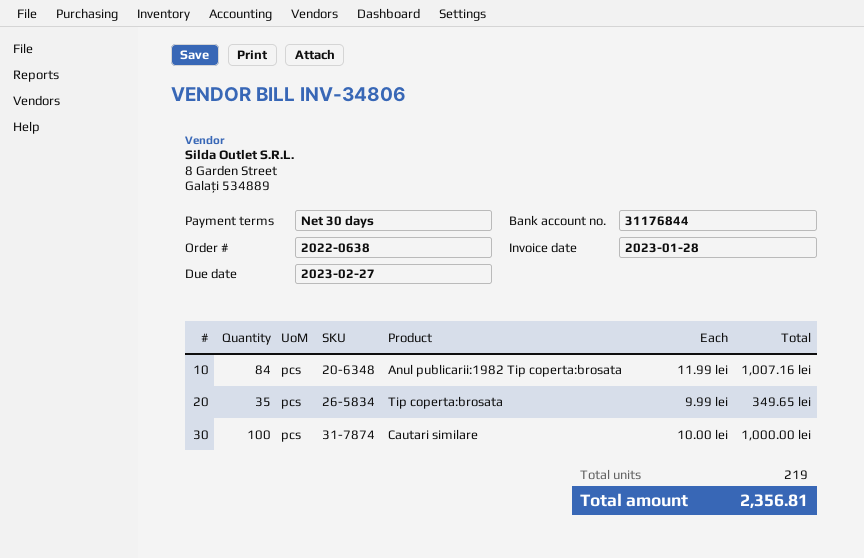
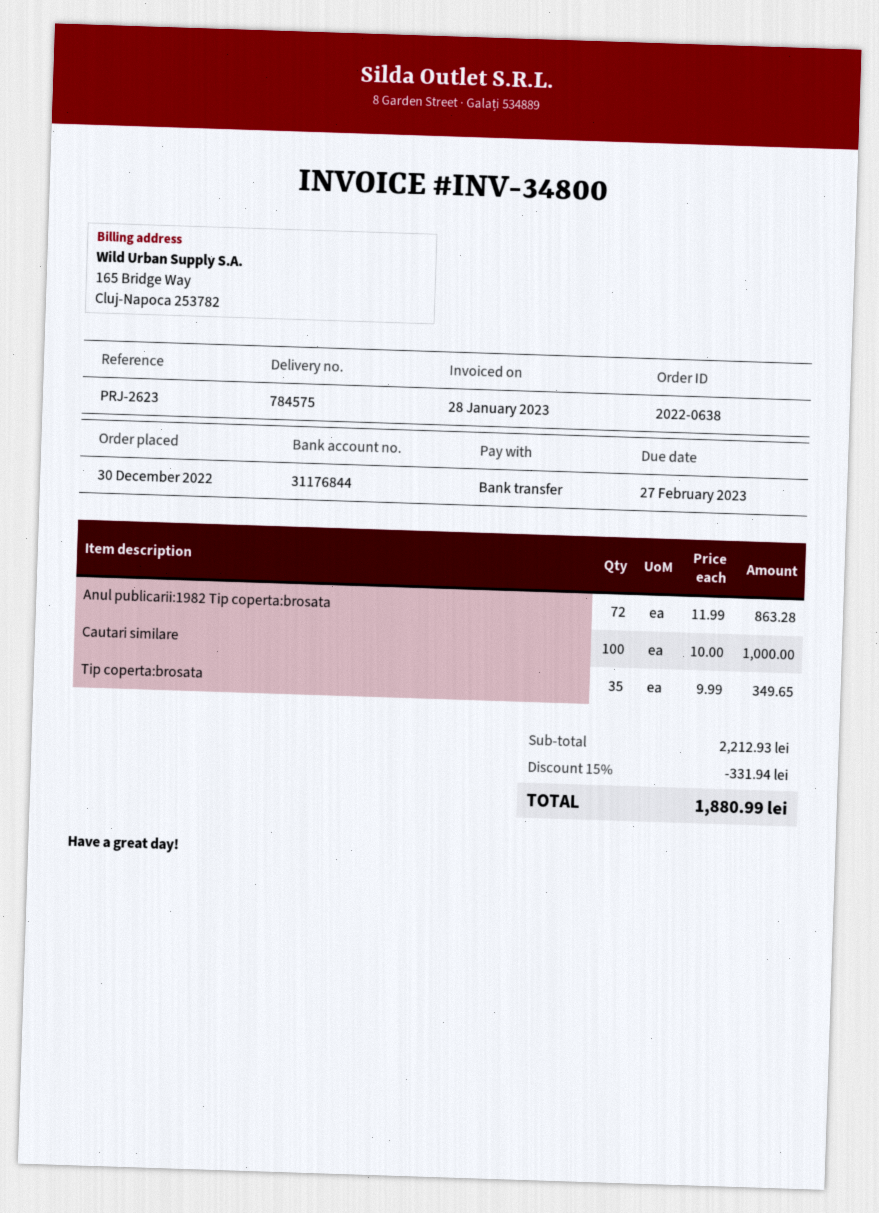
invoice number: INV-34806 -> INV-34800
Anul publicarii:1982 Tip coperta:brosata: 84 x 11.99 = 1007.16 -> 72 x 11.99 = 863.28
discount: none -> 15% = 331.94
total: 2356.81 -> 1880.99

